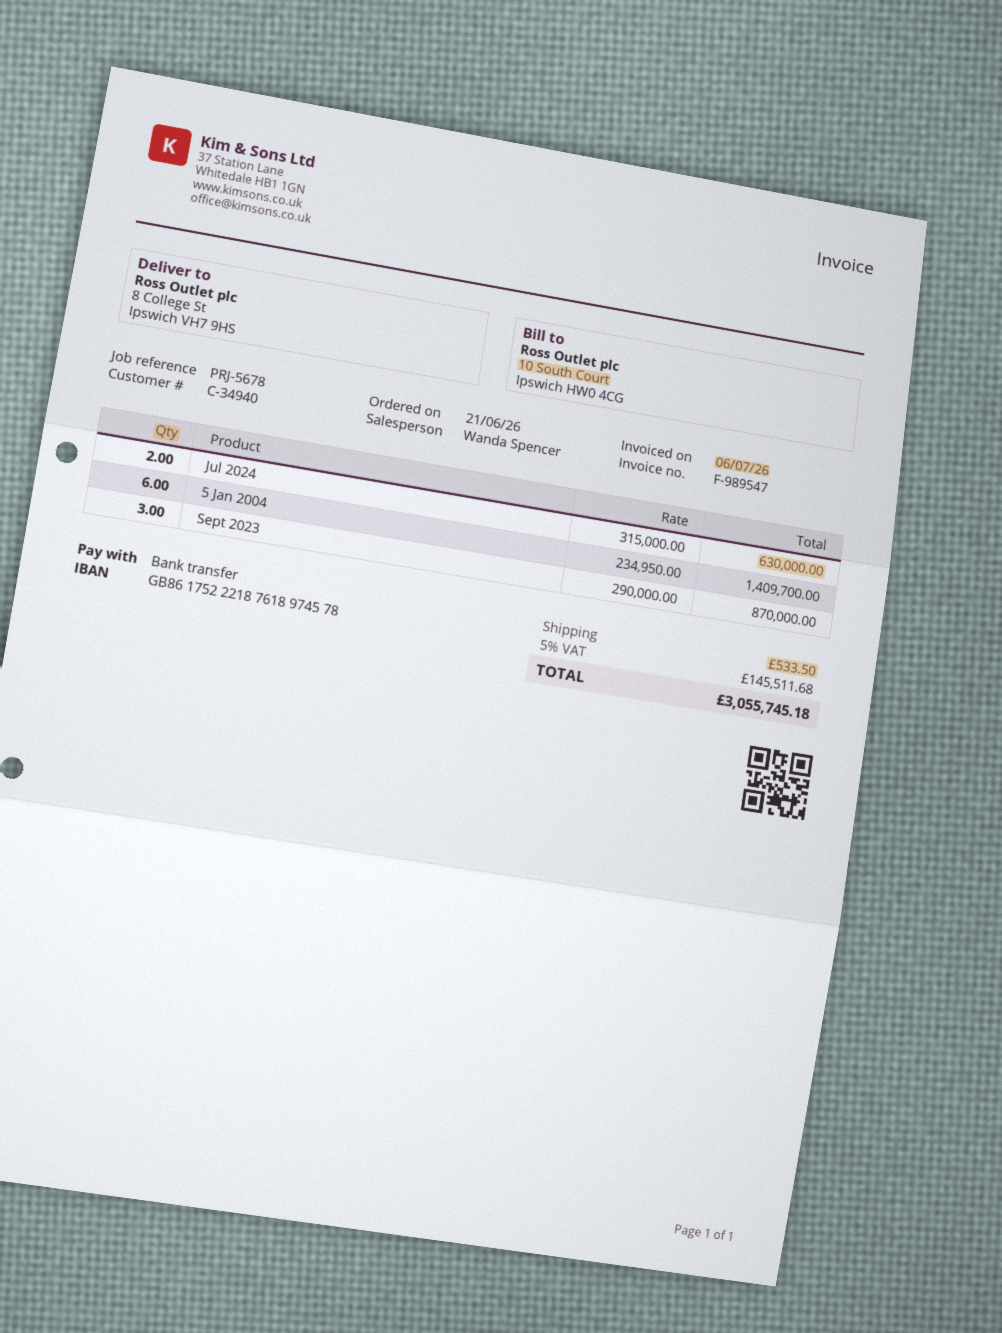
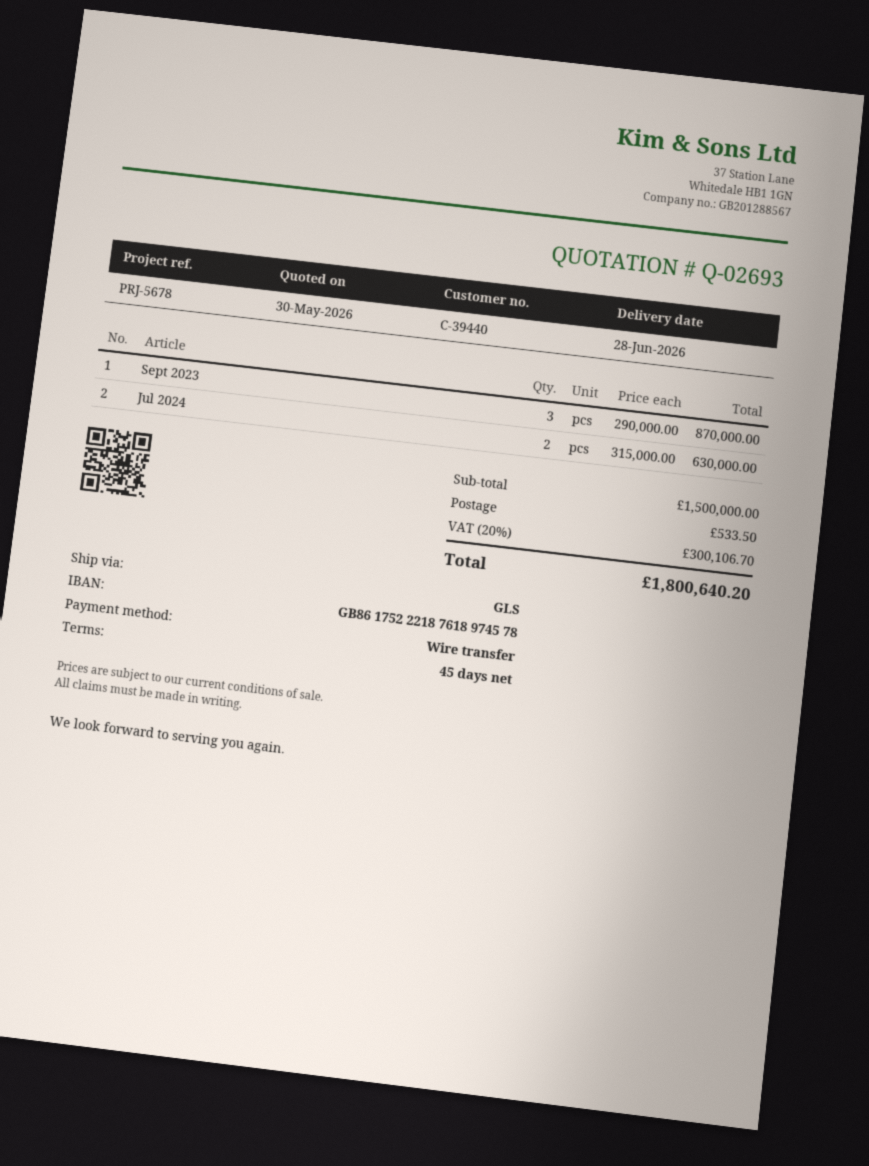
customer number: C-34940 -> C-39440
5 Jan 2004: 6 x 234950.00 = 1409700.00 -> none
tax: 5% = 145511.68 -> 20% = 300106.70
total: 3055745.18 -> 1800640.20

